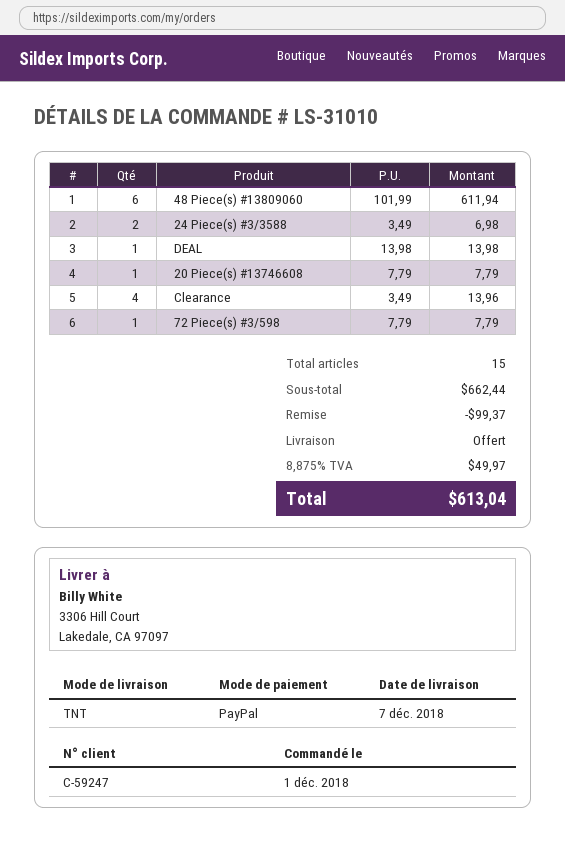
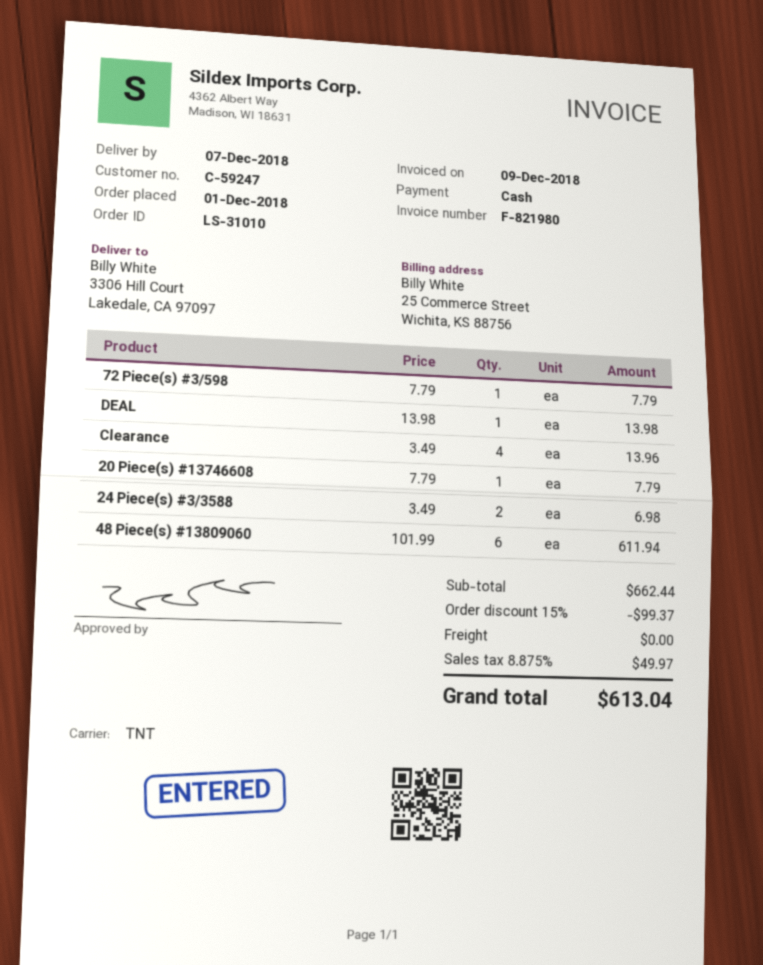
payment method: PayPal -> cash

